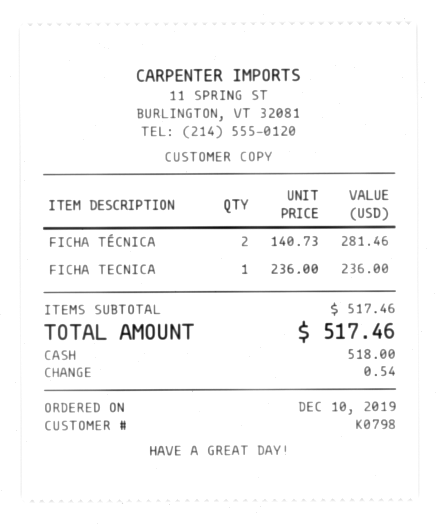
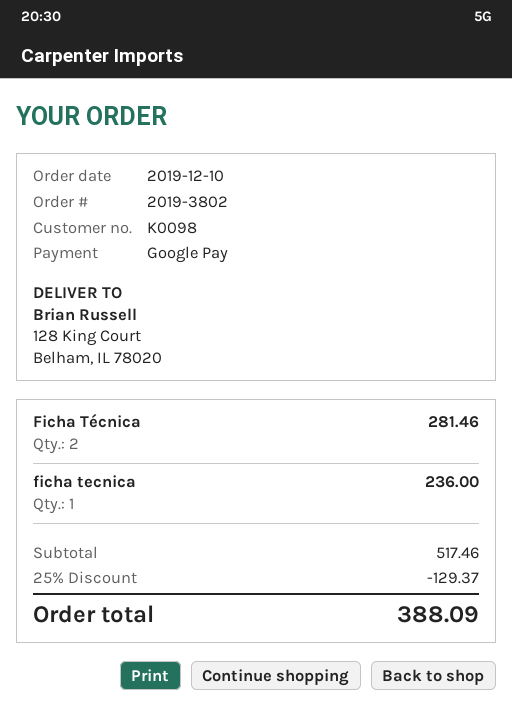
customer number: K0798 -> K0098
payment method: cash -> Google Pay
discount: none -> 25% = 129.37
total: 517.46 -> 388.09

